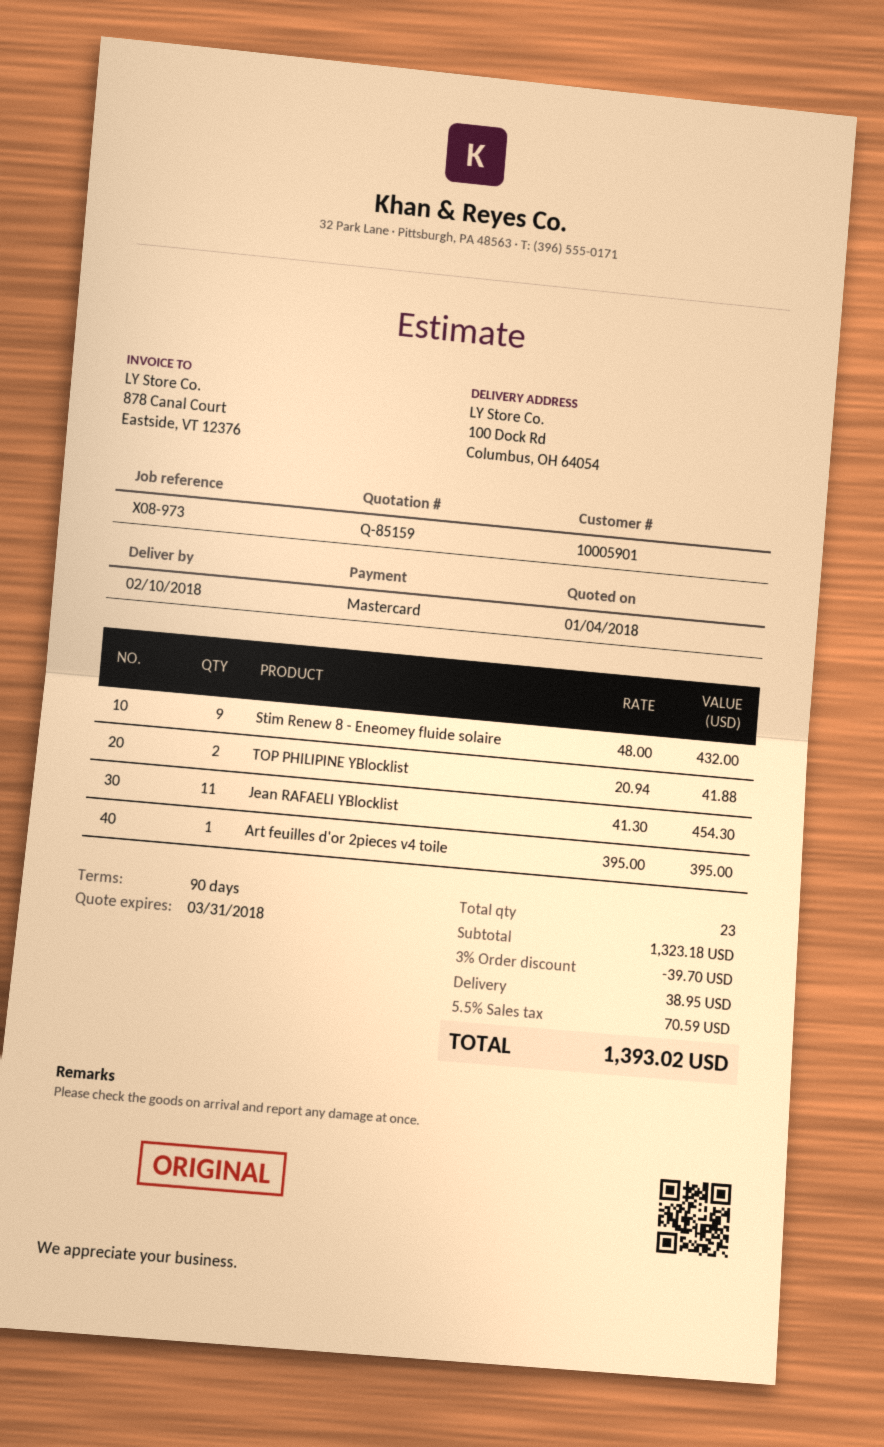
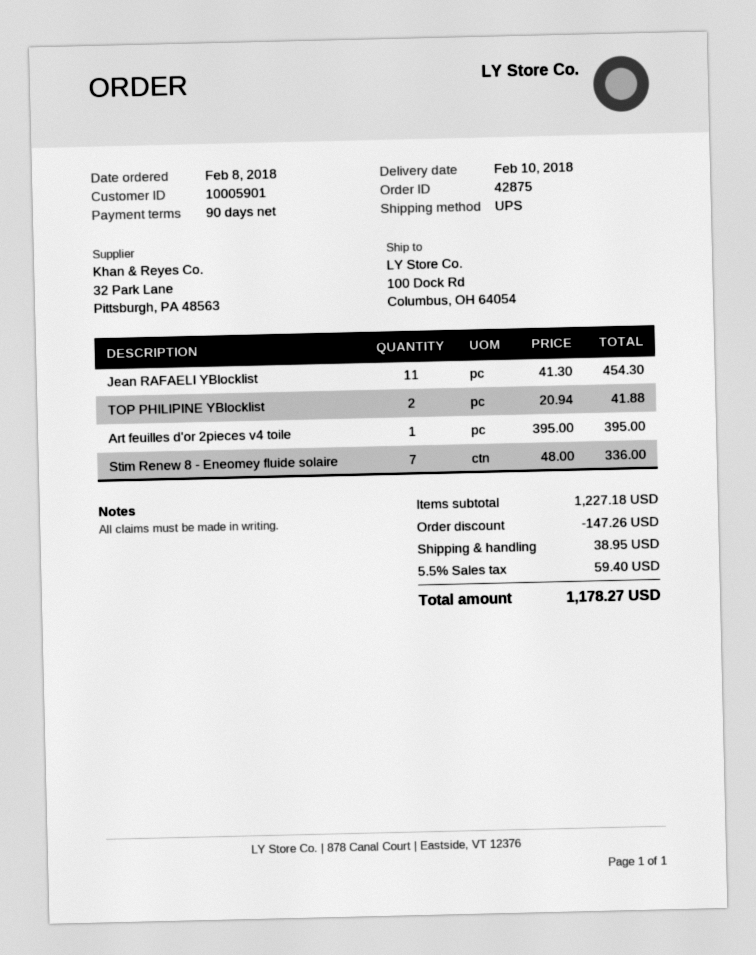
Stim Renew 8 - Eneomey fluide solaire: 9 x 48.00 = 432.00 -> 7 x 48.00 = 336.00
subtotal: 1323.18 -> 1227.18
discount: 39.70 -> 147.26
tax: 5.5% = 70.59 -> 5.5% = 59.40
total: 1393.02 -> 1178.27

